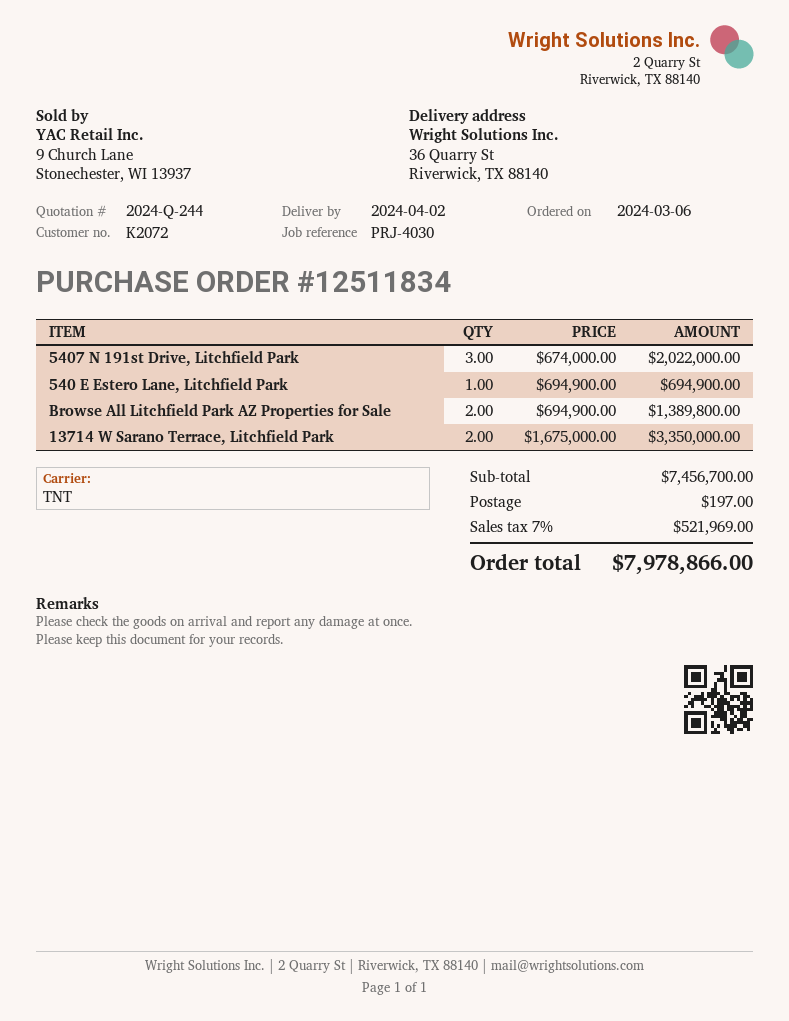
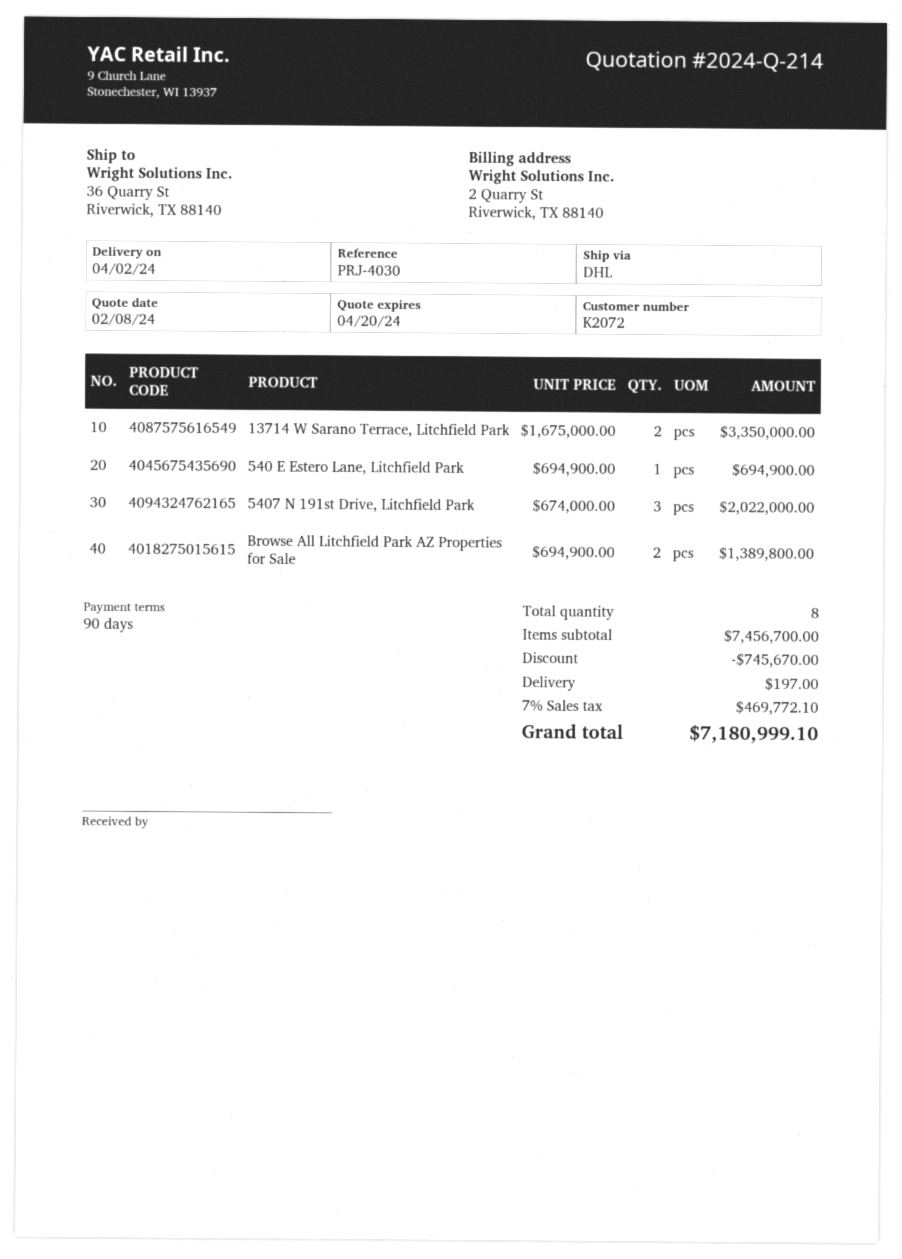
quote number: 2024-Q-244 -> 2024-Q-214
shipping method: TNT -> DHL
discount: none -> 745670.00
tax: 7% = 521969.00 -> 7% = 469772.10
total: 7978866.00 -> 7180999.10

